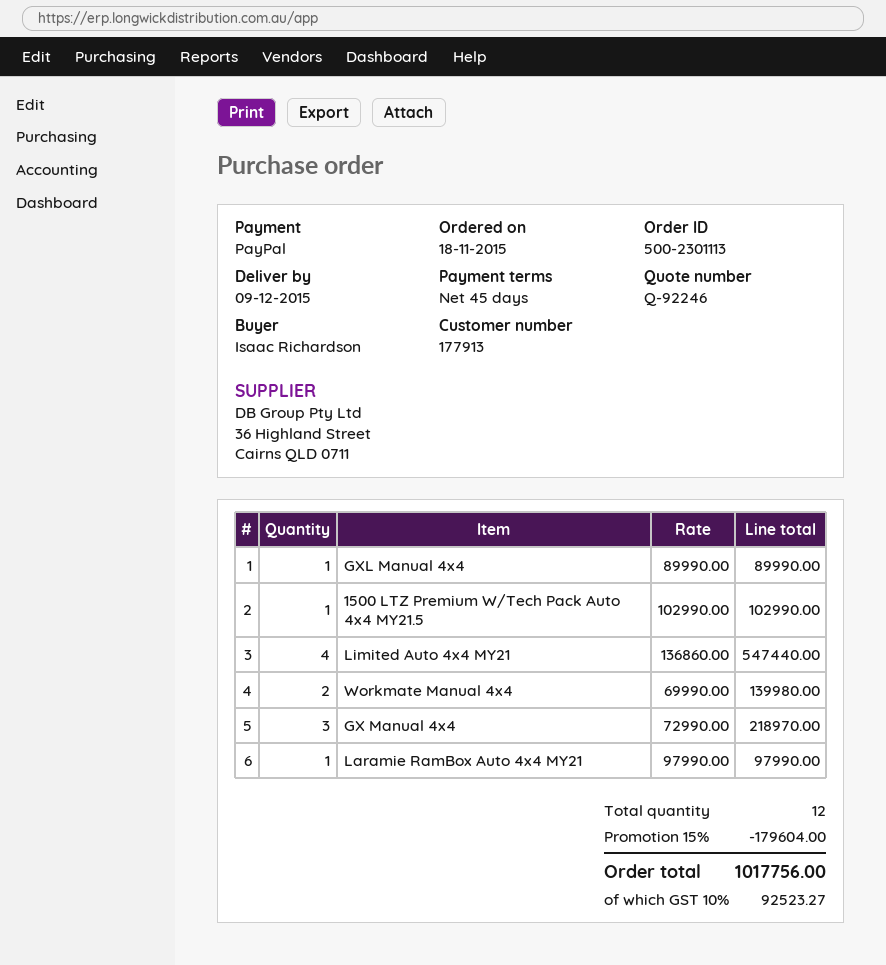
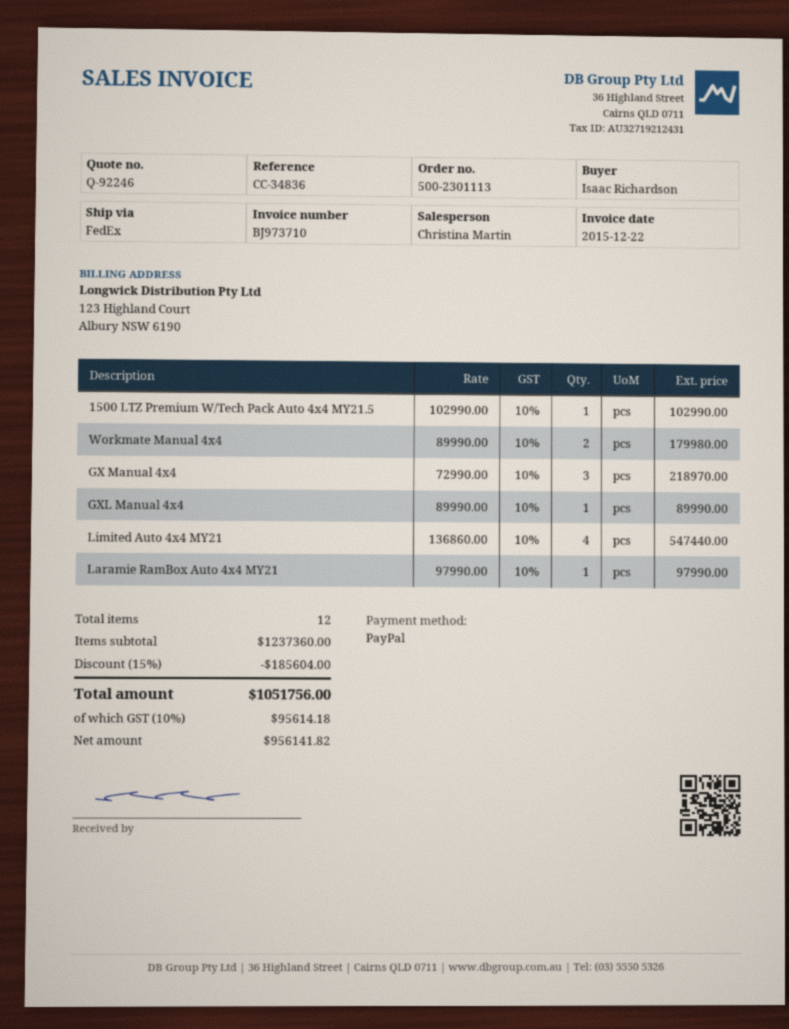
Workmate Manual 4x4: 2 x 69990.00 = 139980.00 -> 2 x 89990.00 = 179980.00
discount: 15% = 179604.00 -> 15% = 185604.00
tax: 10% = 92523.27 -> 10% = 95614.18
total: 1017756.00 -> 1051756.00

